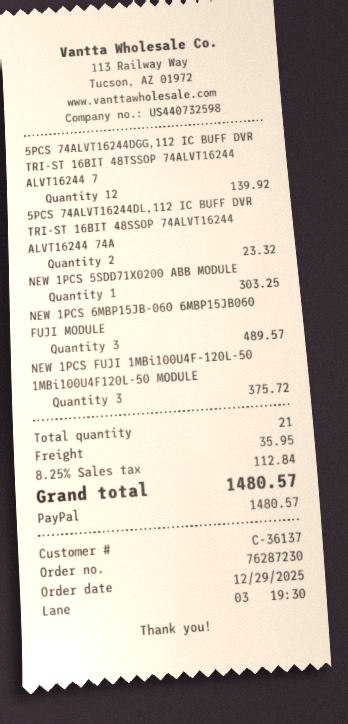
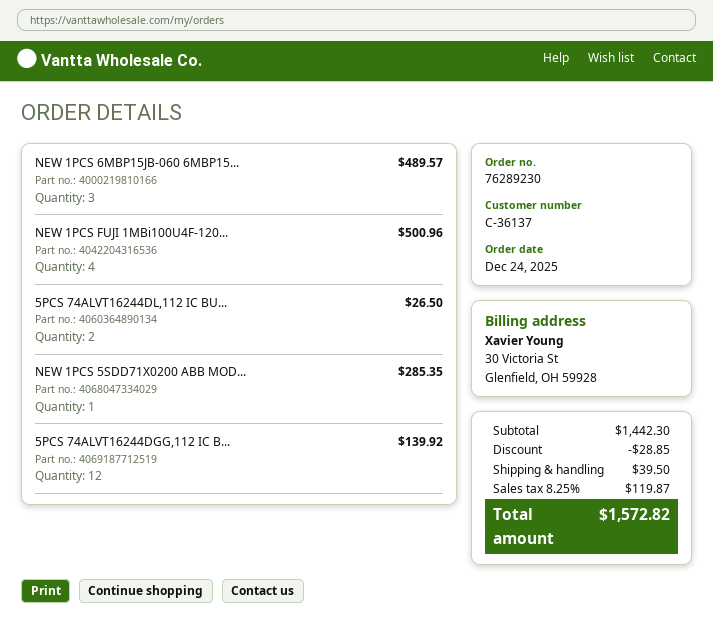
order number: 76287230 -> 76289230
order date: 2025-12-29 -> 2025-12-24
5PCS 74ALVT16244DL,112 IC BUFF DVR TRI-ST 16BIT 48SSOP 74ALVT16244 ALVT16244 74A: 2 for 23.32 -> 2 for 26.50
NEW 1PCS 5SDD71X0200 ABB MODULE: 1 for 303.25 -> 1 for 285.35
NEW 1PCS FUJI 1MBi100U4F-120L-50 1MBi100U4F120L-50 MODULE: 3 for 375.72 -> 4 for 500.96
discount: none -> 28.85
shipping: 35.95 -> 39.50
tax: 8.25% = 112.84 -> 8.25% = 119.87
total: 1480.57 -> 1572.82

